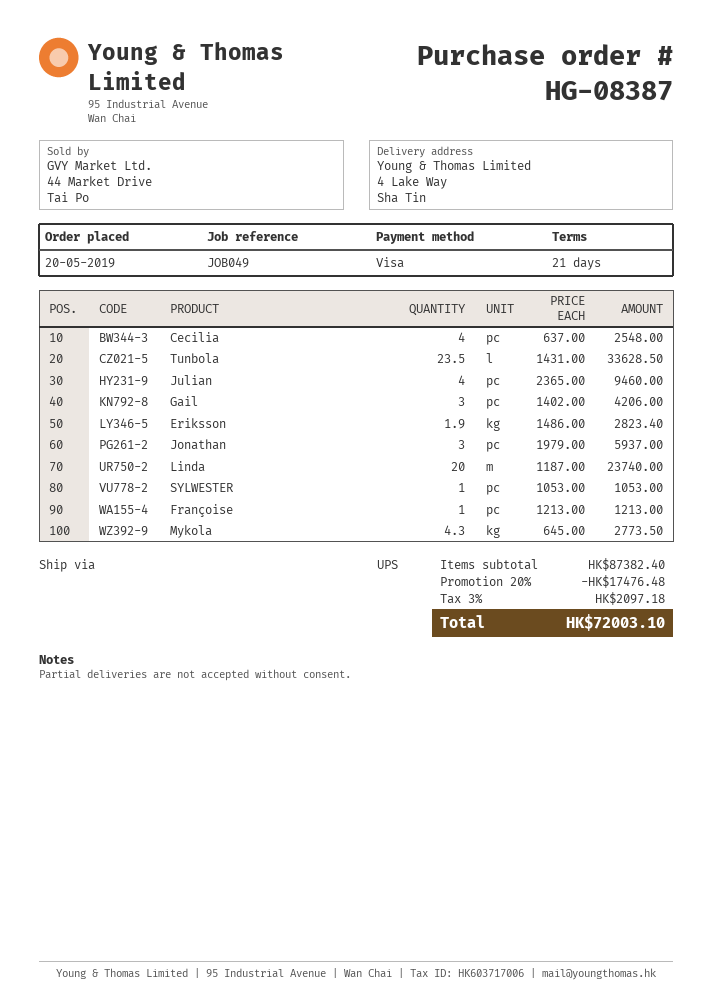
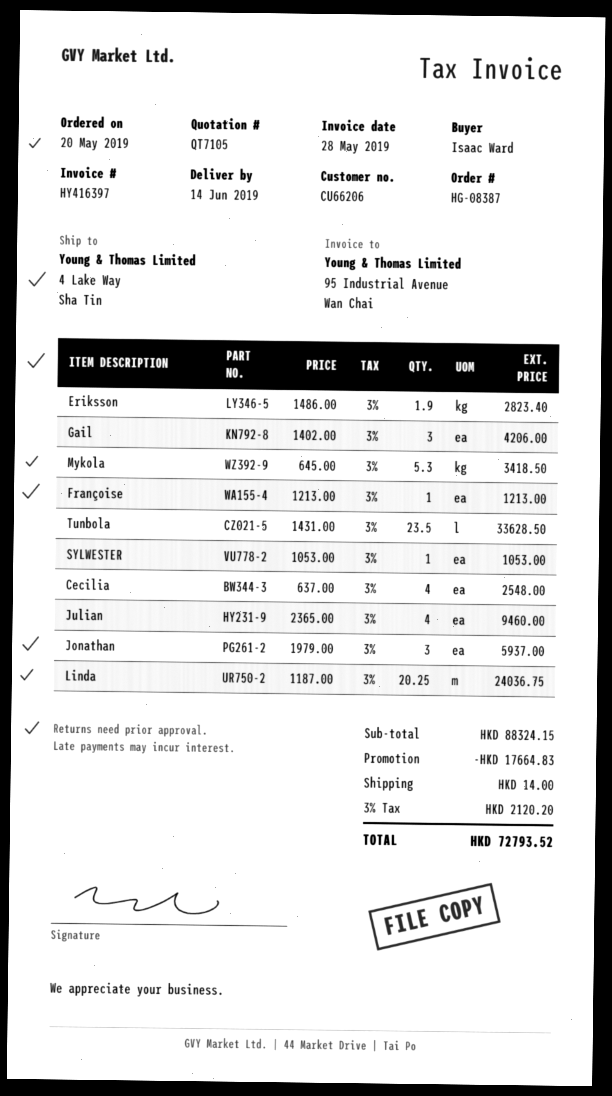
Linda: 20 x 1187.00 = 23740.00 -> 20.25 x 1187.00 = 24036.75
Mykola: 4.3 x 645.00 = 2773.50 -> 5.3 x 645.00 = 3418.50
subtotal: 87382.40 -> 88324.15
discount: 17476.48 -> 17664.83
shipping: none -> 14.00
tax: 3% = 2097.18 -> 3% = 2120.20
total: 72003.10 -> 72793.52

